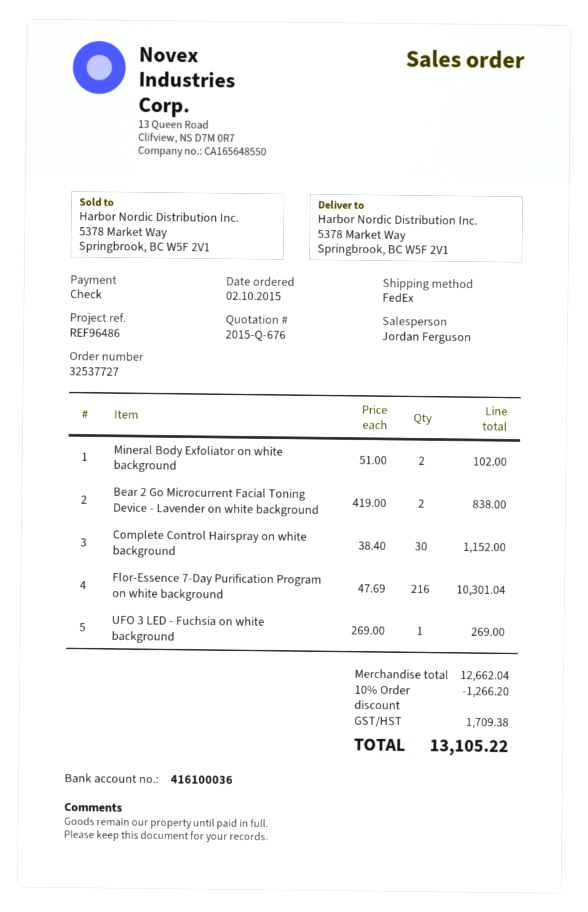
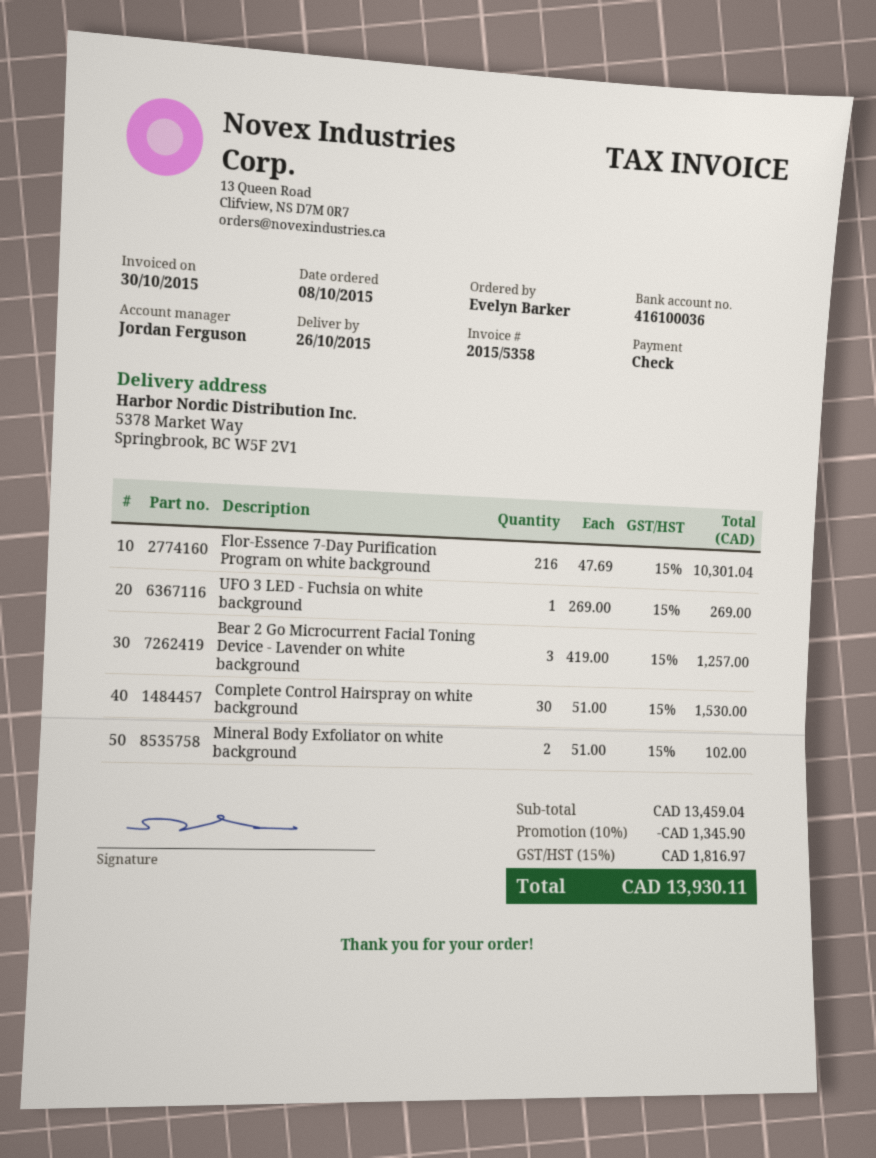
order date: 2015-10-02 -> 2015-10-08
Bear 2 Go Microcurrent Facial Toning Device - Lavender on white background: 2 x 419.00 = 838.00 -> 3 x 419.00 = 1257.00
Complete Control Hairspray on white background: 30 x 38.40 = 1152.00 -> 30 x 51.00 = 1530.00
subtotal: 12662.04 -> 13459.04
discount: 10% = 1266.20 -> 10% = 1345.90
tax: 1709.38 -> 1816.97
total: 13105.22 -> 13930.11

